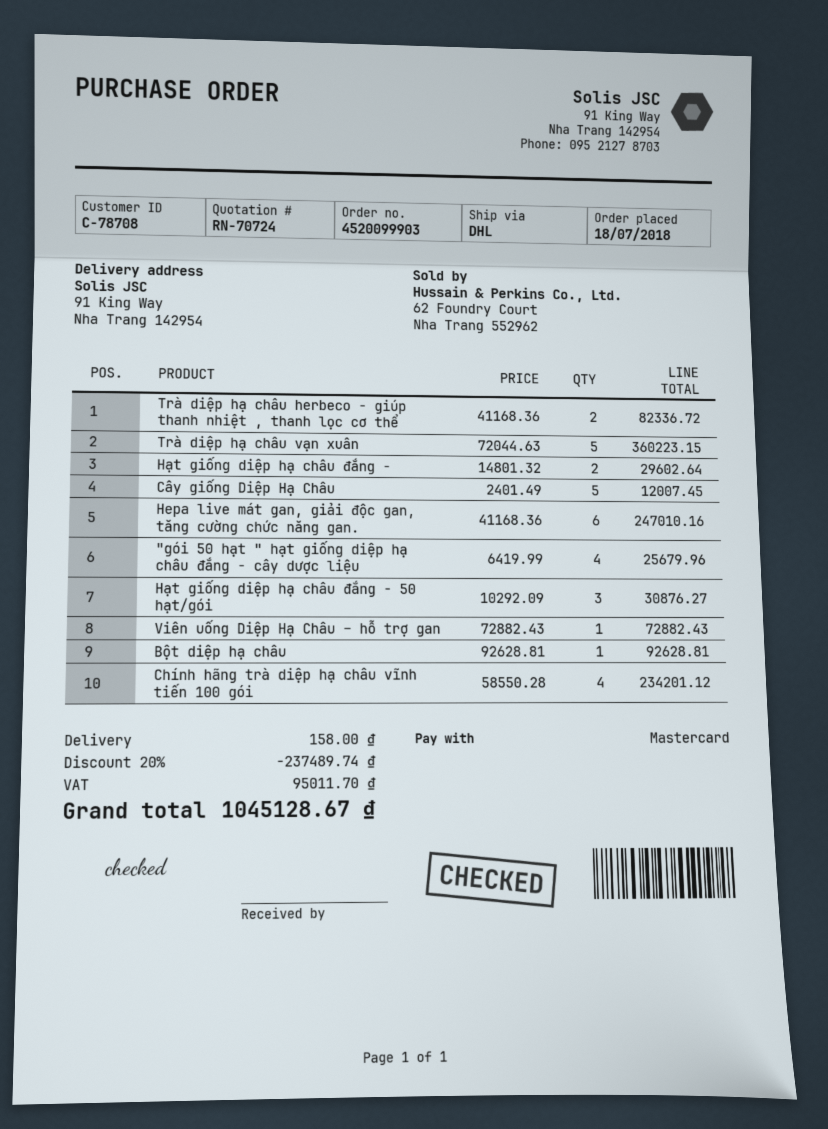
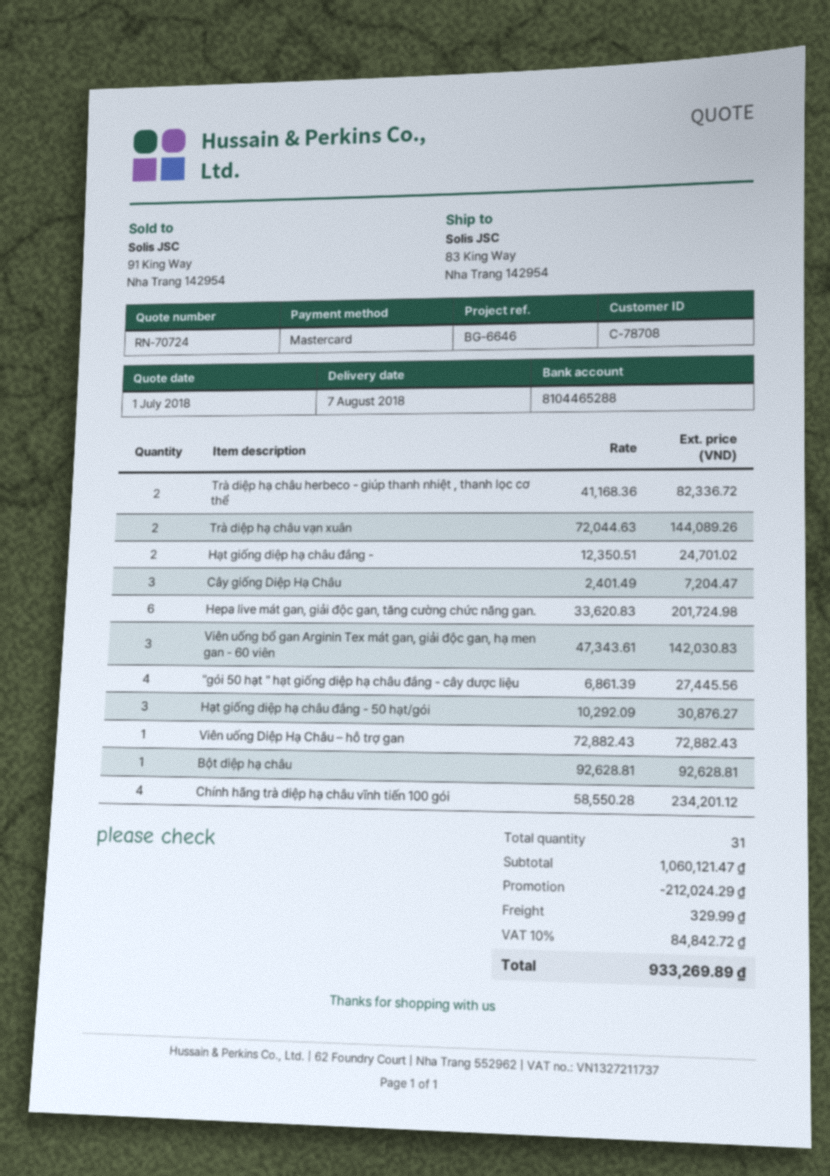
ship to: 91 King Way, Nha Trang 142954 -> 83 King Way, Nha Trang 142954
Trà diệp hạ châu vạn xuân: 5 x 72044.63 = 360223.15 -> 2 x 72044.63 = 144089.26
Hạt giống diệp hạ châu đắng -: 2 x 14801.32 = 29602.64 -> 2 x 12350.51 = 24701.02
Cây giống Diệp Hạ Châu: 5 x 2401.49 = 12007.45 -> 3 x 2401.49 = 7204.47
Hepa live mát gan, giải độc gan, tăng cường chức năng gan.: 6 x 41168.36 = 247010.16 -> 6 x 33620.83 = 201724.98
"gói 50 hạt " hạt giống diệp hạ châu đắng - cây dược liệu: 4 x 6419.99 = 25679.96 -> 4 x 6861.39 = 27445.56
Viên uống bổ gan Arginin Tex mát gan, giải độc gan, hạ men gan - 60 viên: none -> 3 x 47343.61 = 142030.83
discount: 237489.74 -> 212024.29
shipping: 158.00 -> 329.99
tax: 95011.70 -> 84842.72
total: 1045128.67 -> 933269.89

